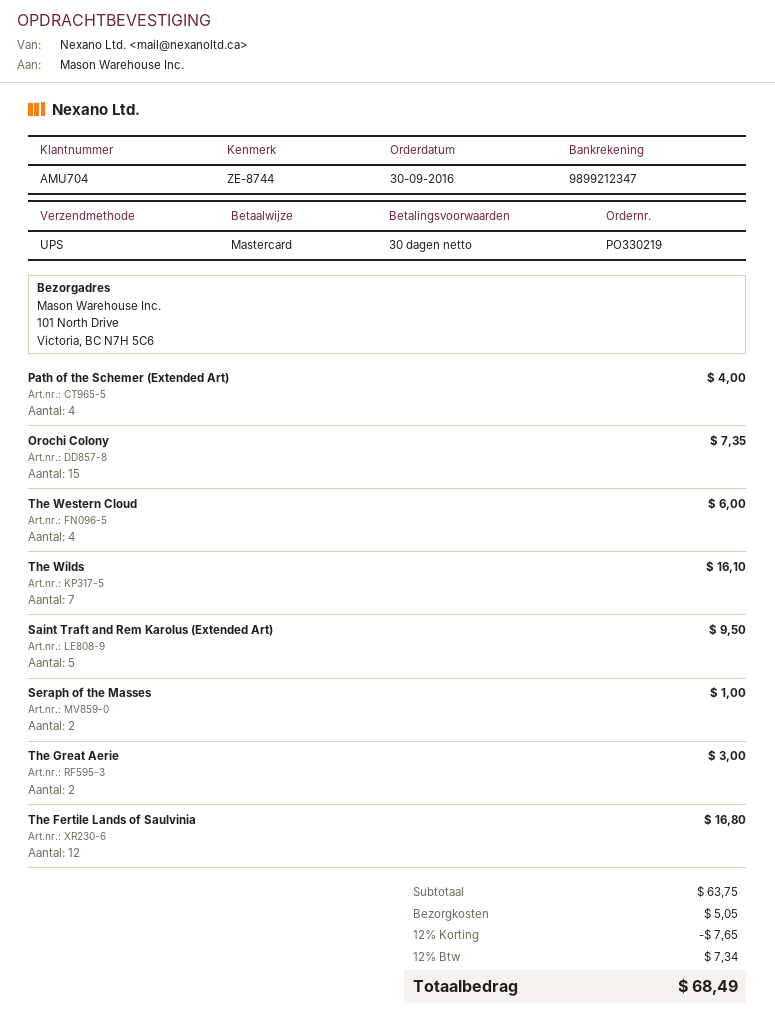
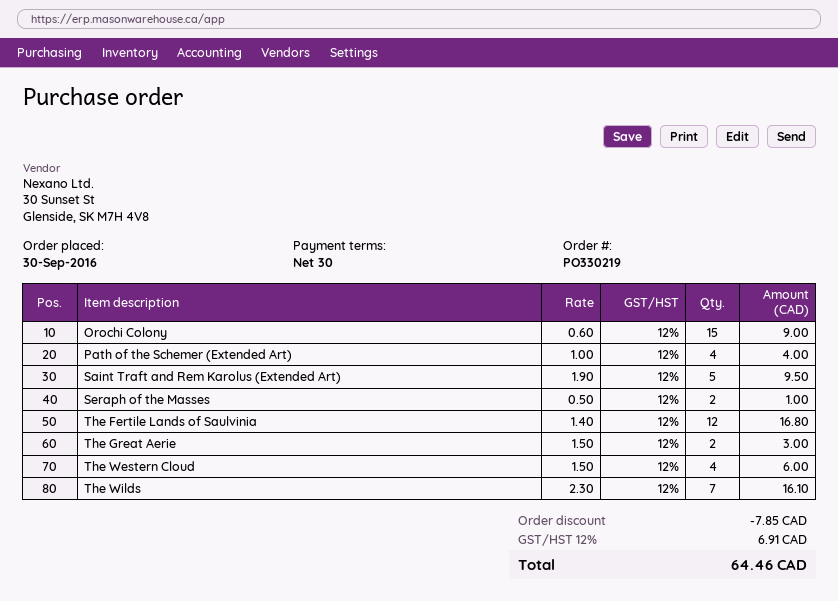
Orochi Colony: 15 for 7.35 -> 15 for 9.00
discount: 7.65 -> 7.85
shipping: 5.05 -> none
tax: 12% = 7.34 -> 12% = 6.91
total: 68.49 -> 64.46

